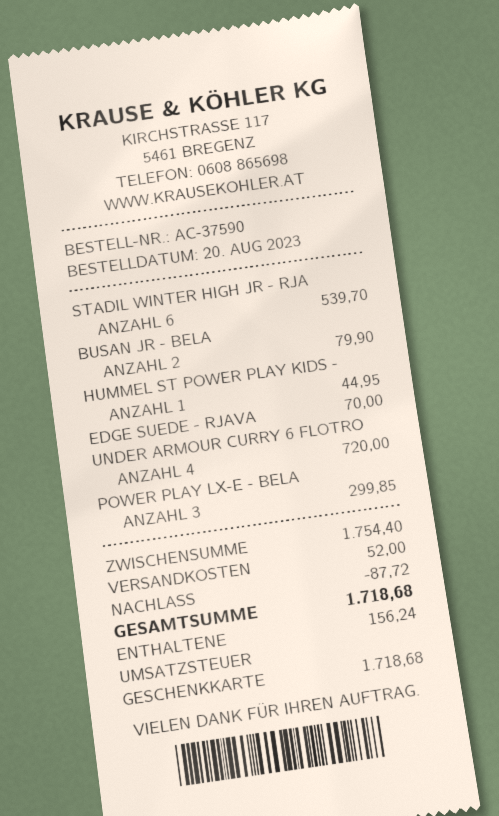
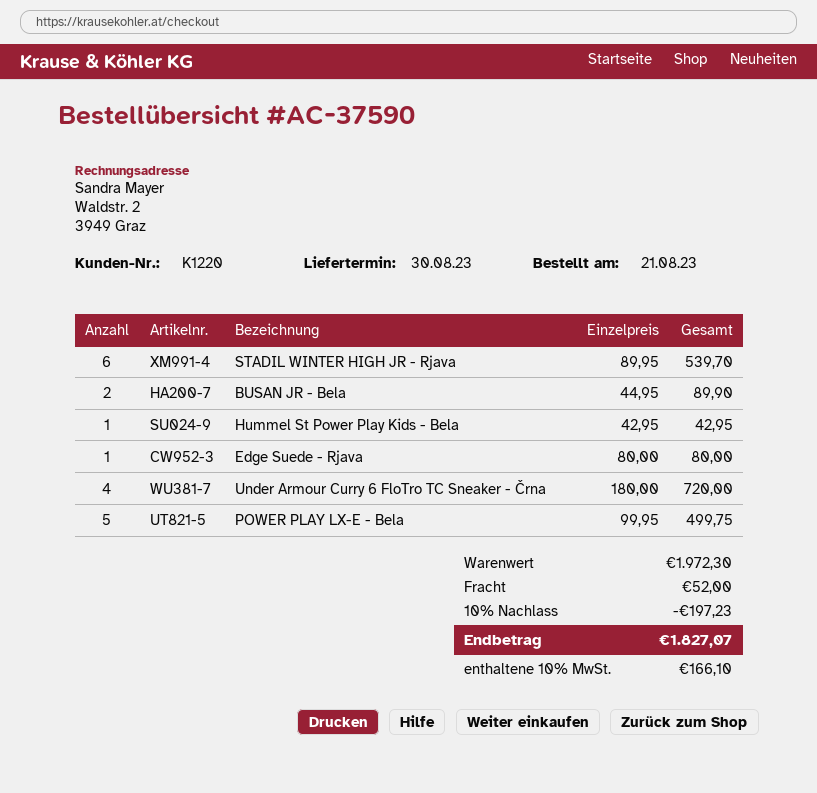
order date: 2023-08-20 -> 2023-08-21
BUSAN JR - BELA: 2 for 79.90 -> 2 for 89.90
HUMMEL ST POWER PLAY KIDS -: 1 for 44.95 -> 1 for 42.95
EDGE SUEDE - RJAVA: 1 for 70.00 -> 1 for 80.00
POWER PLAY LX-E - BELA: 3 for 299.85 -> 5 for 499.75
subtotal: 1754.40 -> 1972.30
discount: 87.72 -> 197.23
tax: 156.24 -> 166.10
total: 1718.68 -> 1827.07

